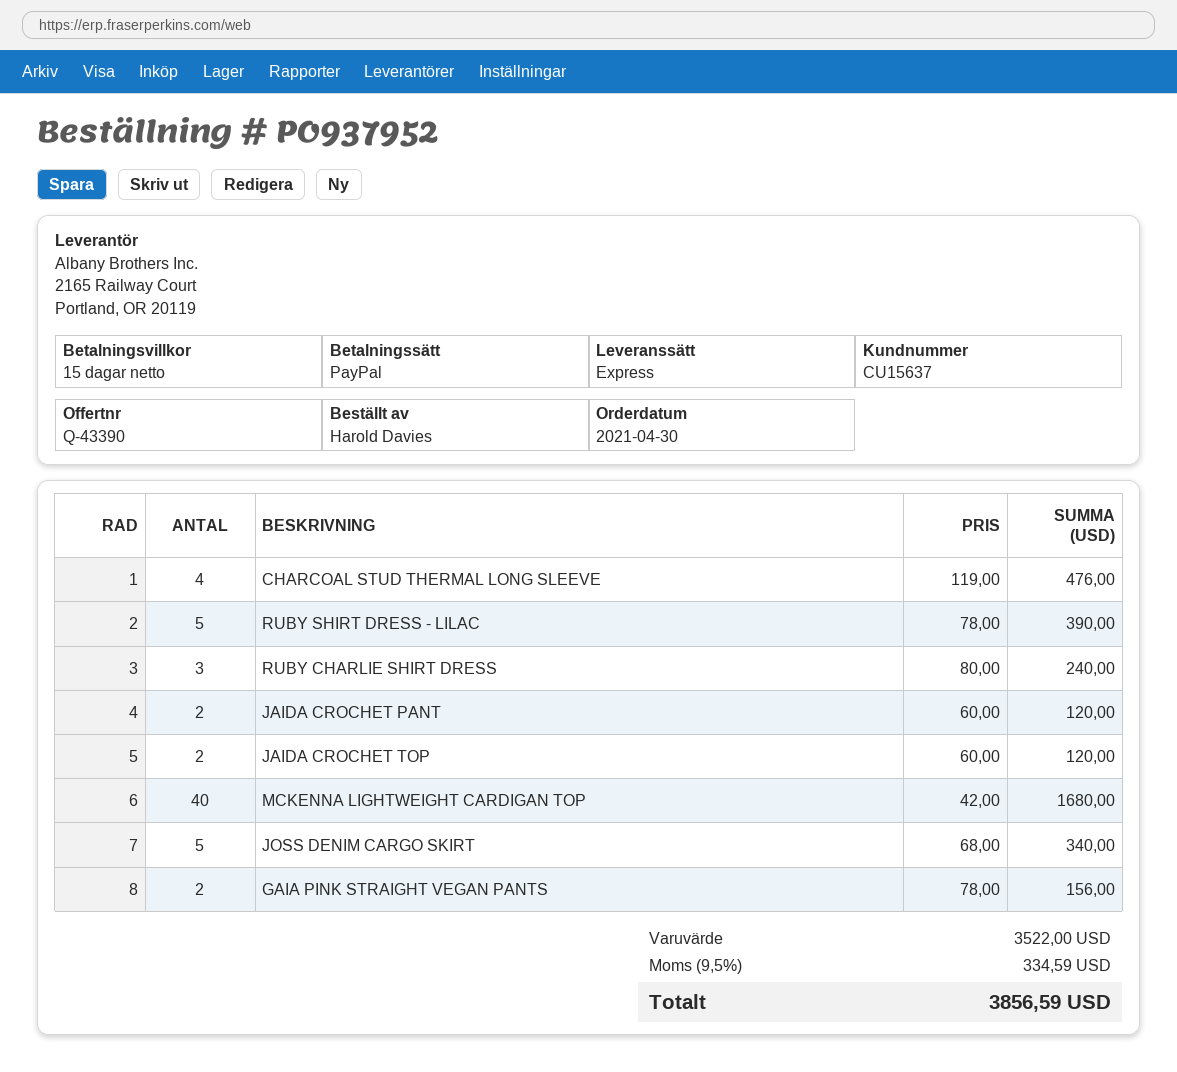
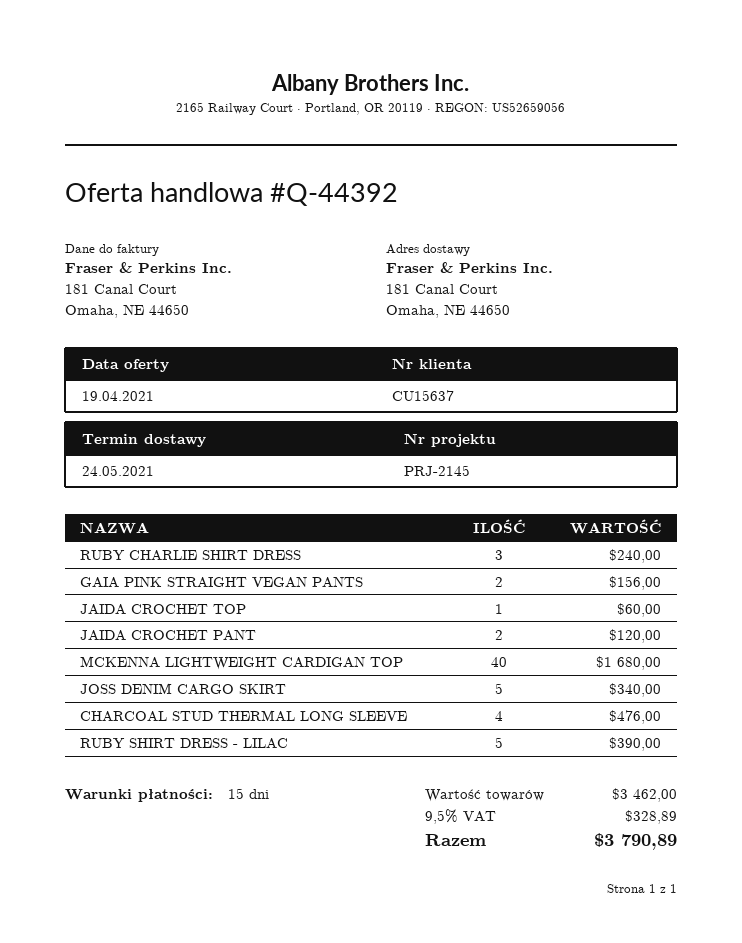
quote number: Q-43390 -> Q-44392
JAIDA CROCHET TOP: 2 for 120.00 -> 1 for 60.00
subtotal: 3522.00 -> 3462.00
tax: 9.5% = 334.59 -> 9.5% = 328.89
total: 3856.59 -> 3790.89

